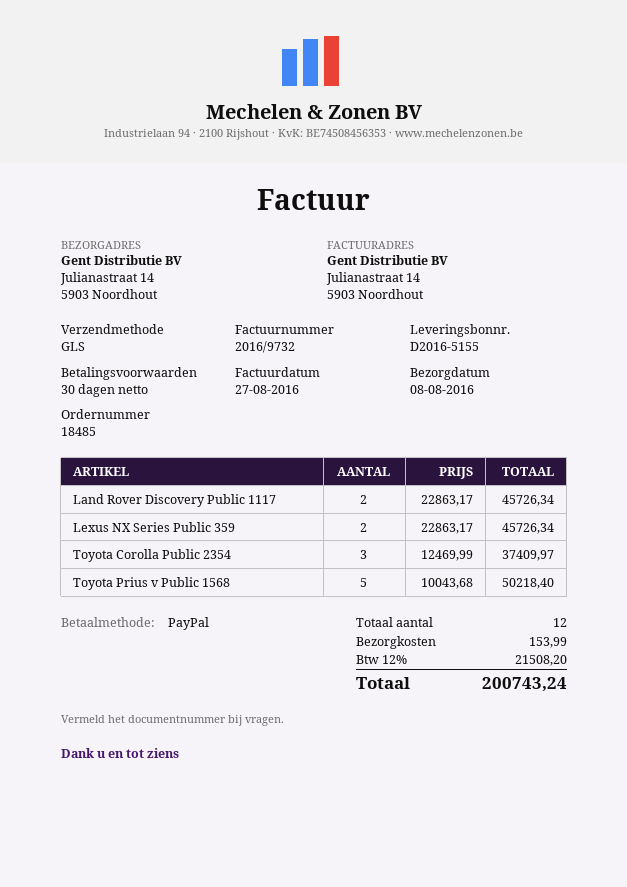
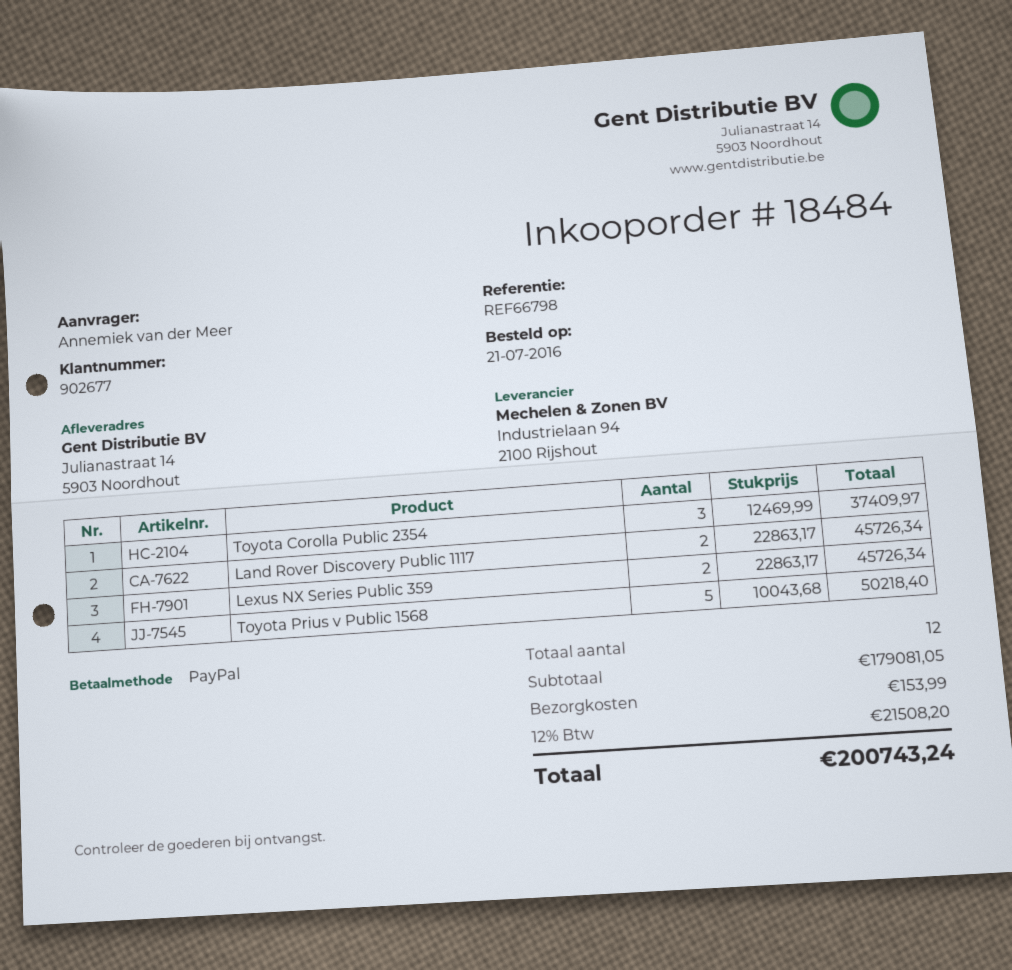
order number: 18485 -> 18484

